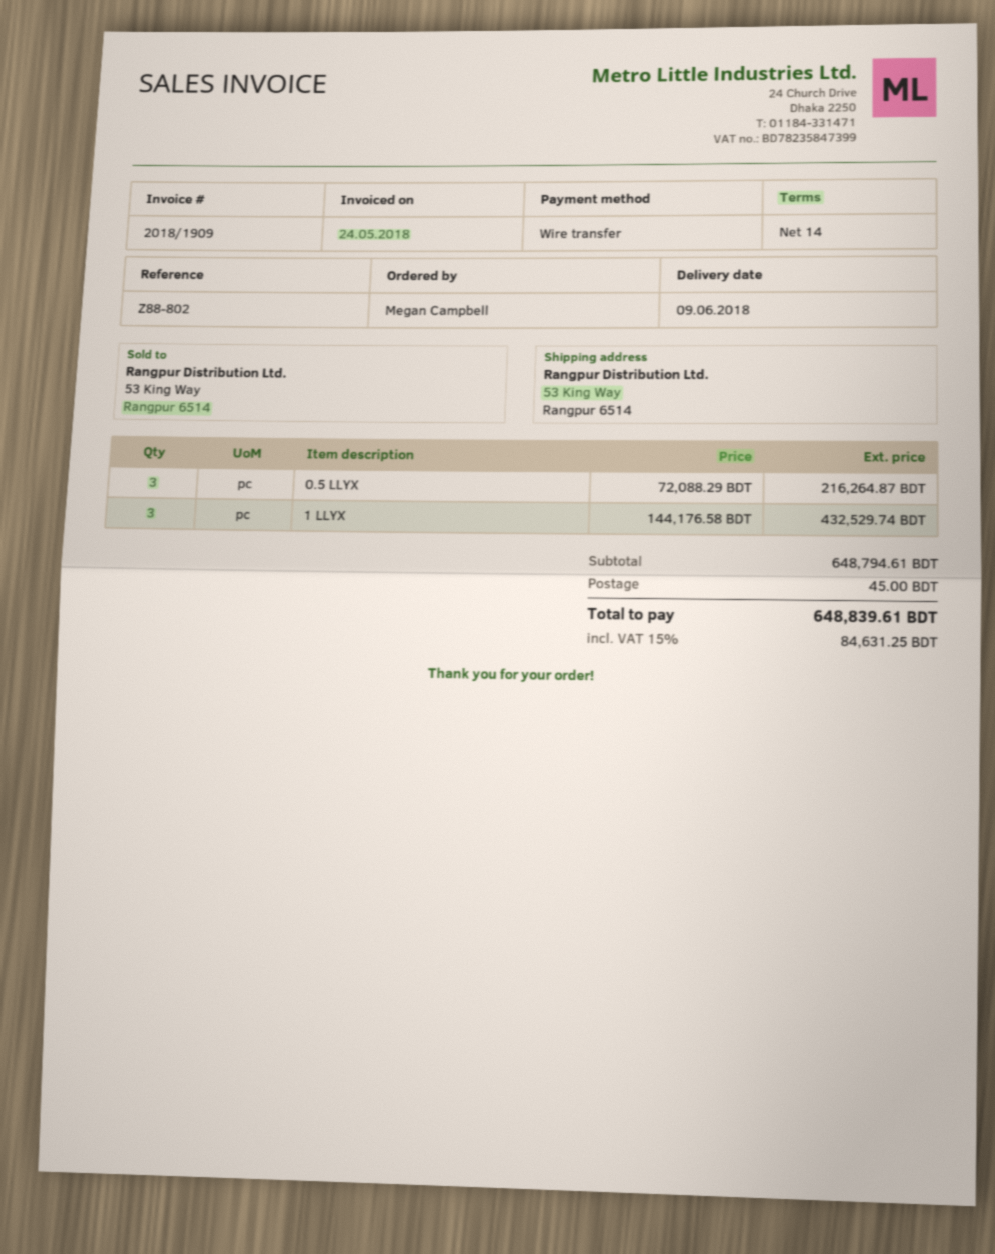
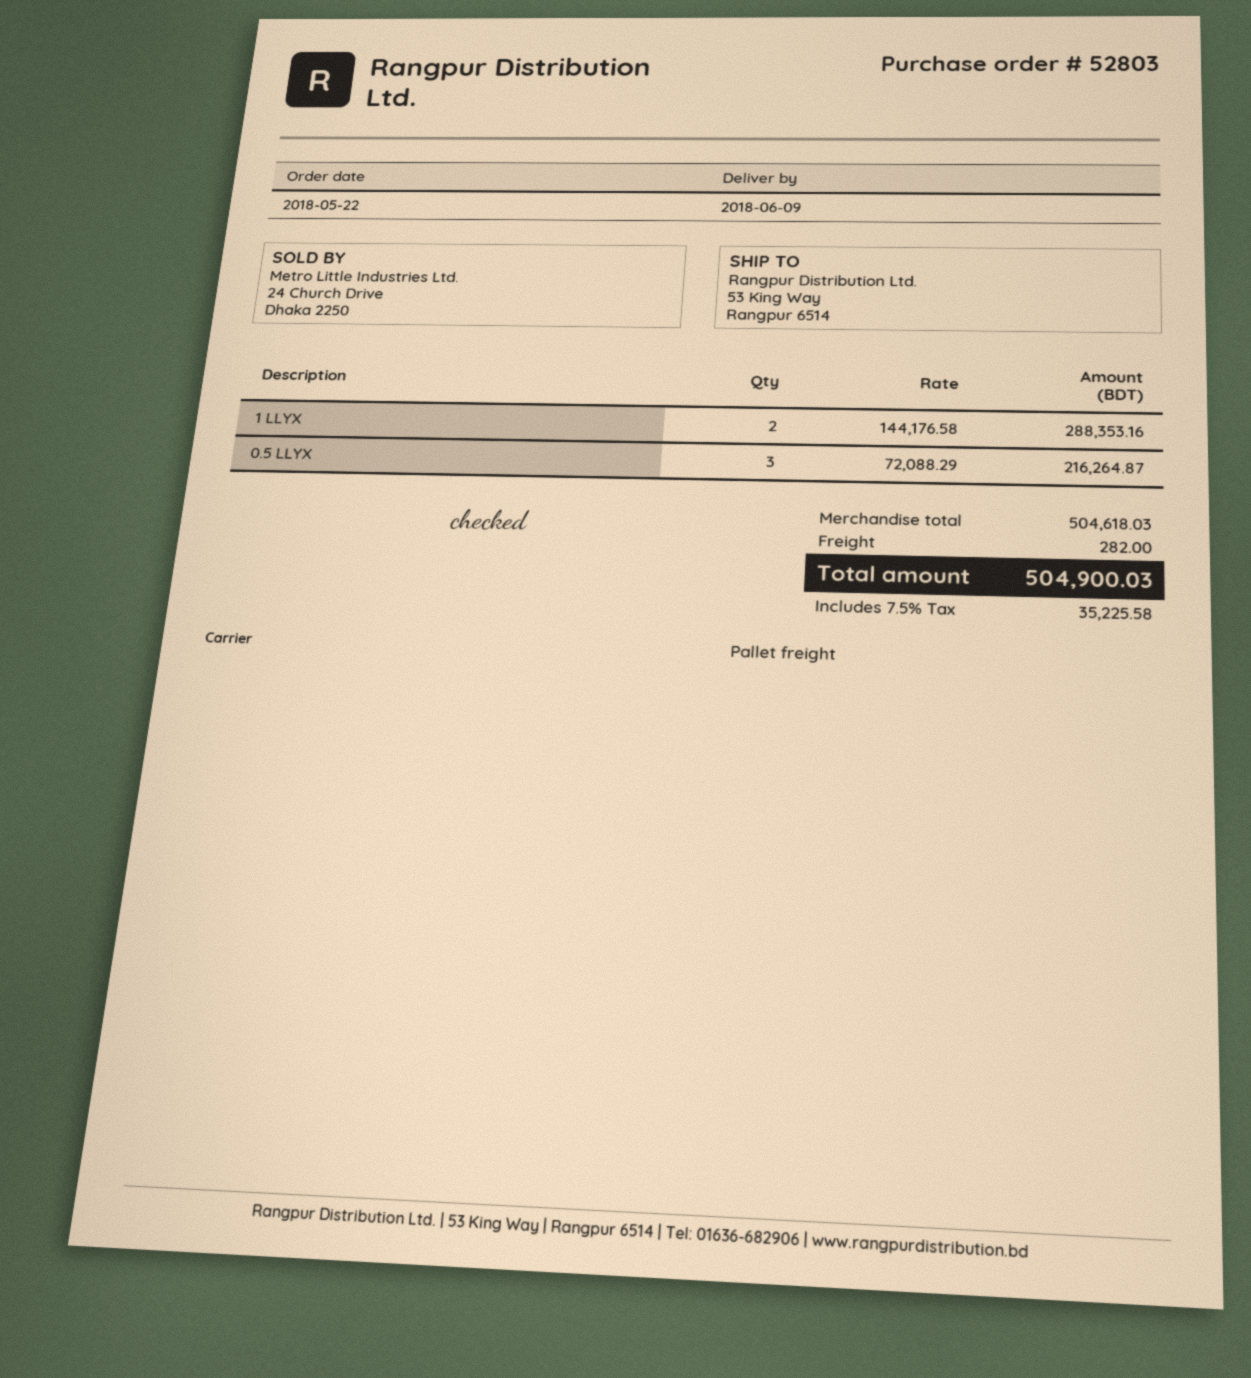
1 LLYX: 3 x 144176.58 = 432529.74 -> 2 x 144176.58 = 288353.16
subtotal: 648794.61 -> 504618.03
shipping: 45.00 -> 282.00
tax: 15% = 84631.25 -> 7.5% = 35225.58
total: 648839.61 -> 504900.03

